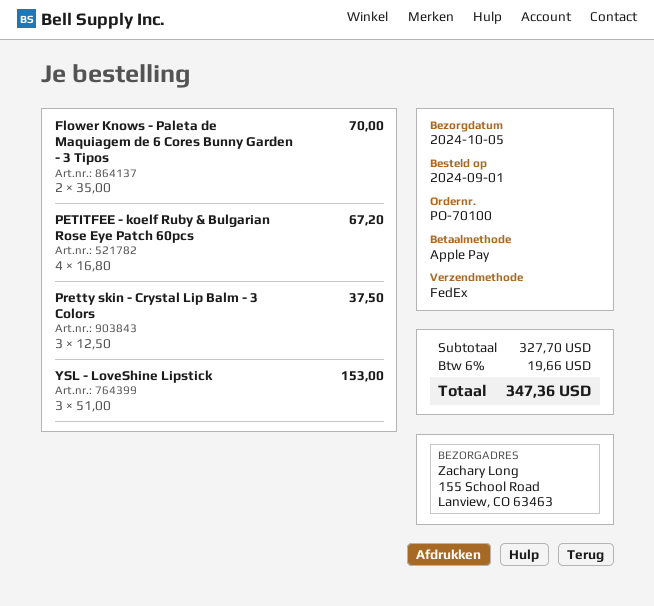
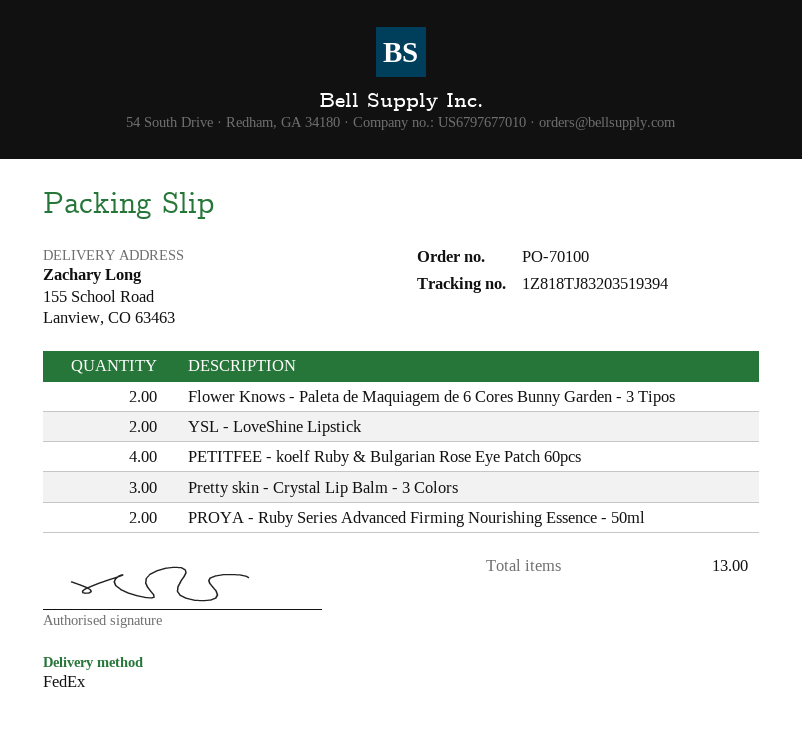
YSL - LoveShine Lipstick: 3 -> 2
PROYA - Ruby Series Advanced Firming Nourishing Essence - 50ml: none -> 2

